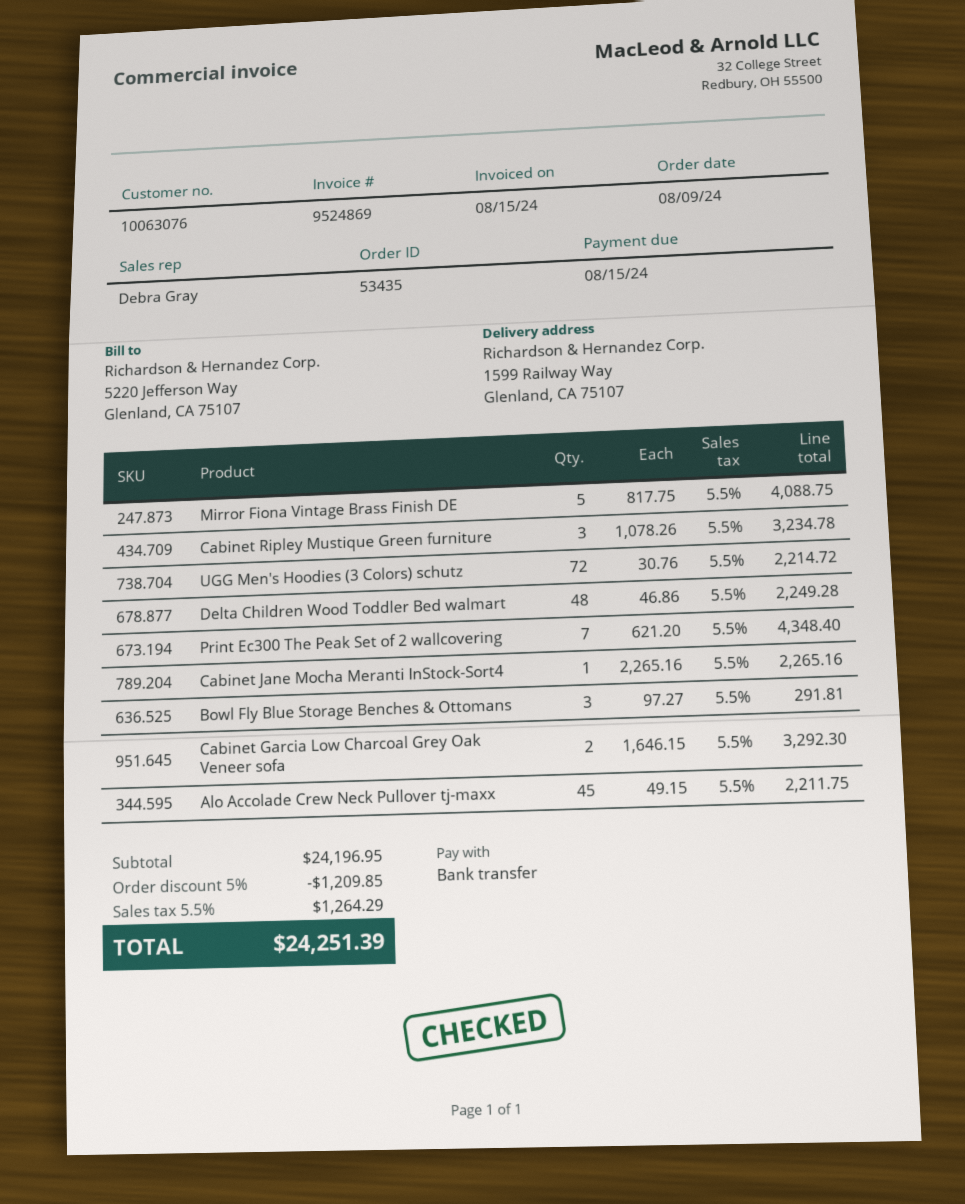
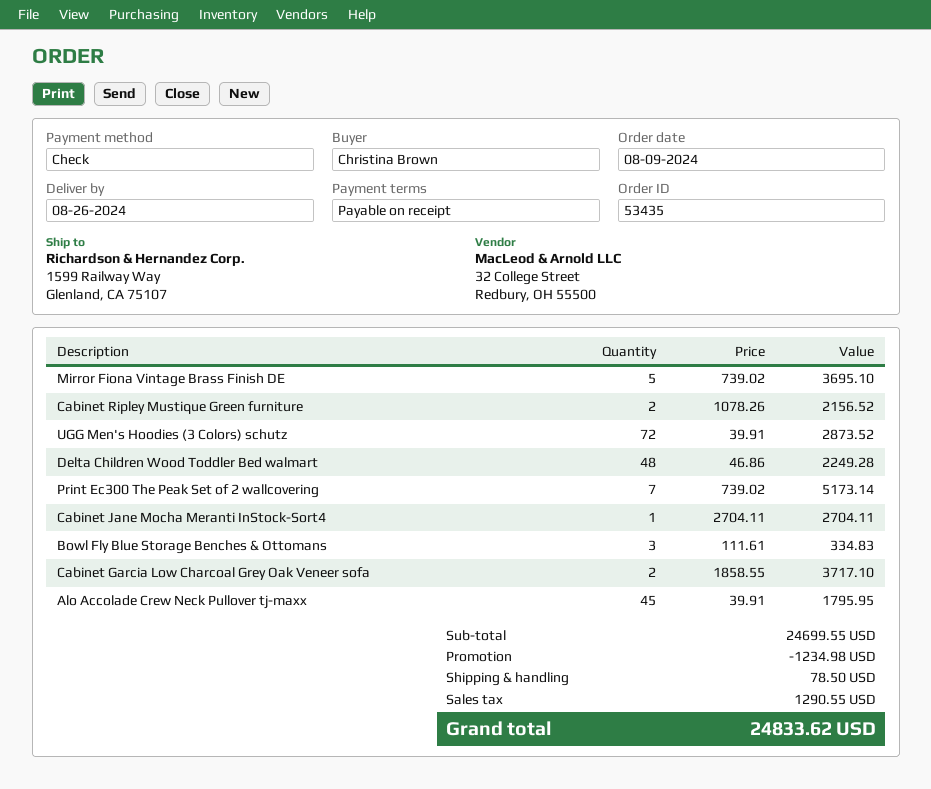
payment method: bank transfer -> cheque
Mirror Fiona Vintage Brass Finish DE: 5 x 817.75 = 4088.75 -> 5 x 739.02 = 3695.10
Cabinet Ripley Mustique Green furniture: 3 x 1078.26 = 3234.78 -> 2 x 1078.26 = 2156.52
UGG Men's Hoodies (3 Colors) schutz: 72 x 30.76 = 2214.72 -> 72 x 39.91 = 2873.52
Print Ec300 The Peak Set of 2 wallcovering: 7 x 621.20 = 4348.40 -> 7 x 739.02 = 5173.14
Cabinet Jane Mocha Meranti InStock-Sort4: 1 x 2265.16 = 2265.16 -> 1 x 2704.11 = 2704.11
Bowl Fly Blue Storage Benches & Ottomans: 3 x 97.27 = 291.81 -> 3 x 111.61 = 334.83
Cabinet Garcia Low Charcoal Grey Oak Veneer sofa: 2 x 1646.15 = 3292.30 -> 2 x 1858.55 = 3717.10
Alo Accolade Crew Neck Pullover tj-maxx: 45 x 49.15 = 2211.75 -> 45 x 39.91 = 1795.95
subtotal: 24196.95 -> 24699.55
discount: 1209.85 -> 1234.98
shipping: none -> 78.50
tax: 1264.29 -> 1290.55
total: 24251.39 -> 24833.62

